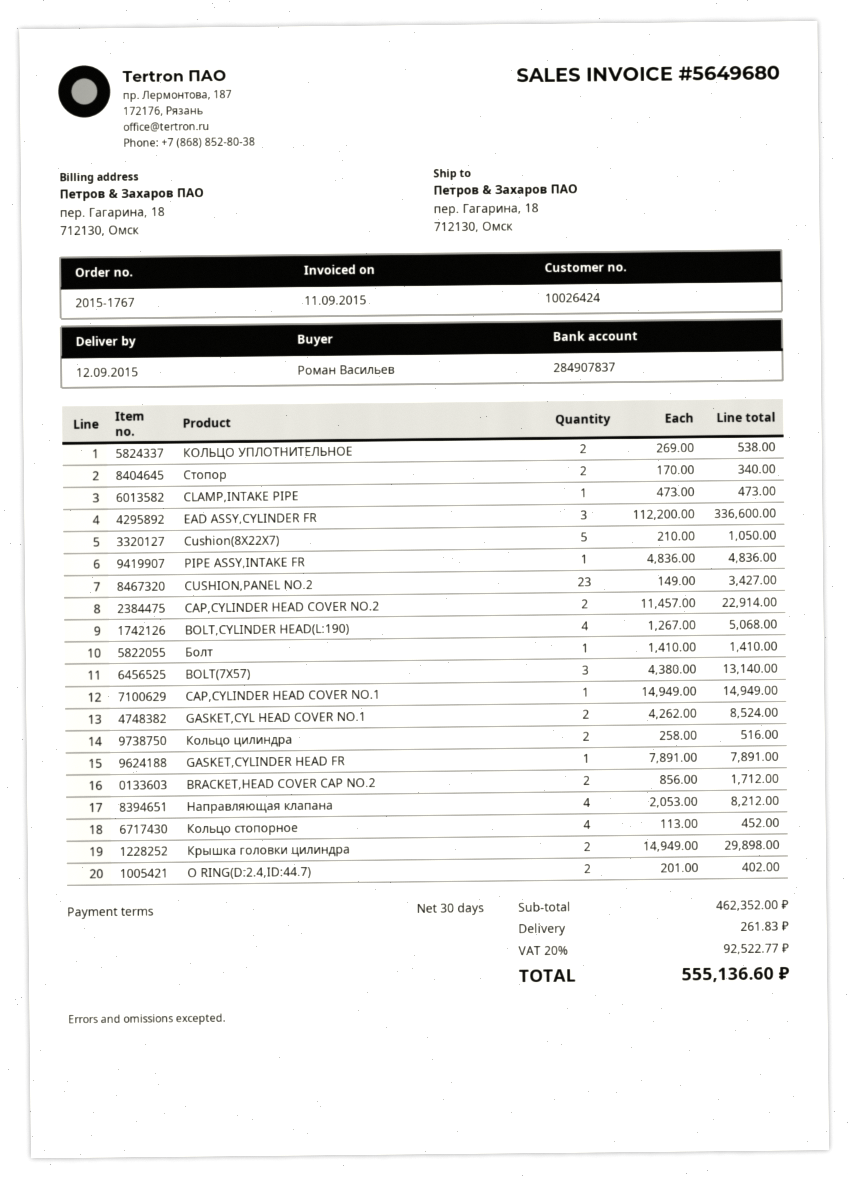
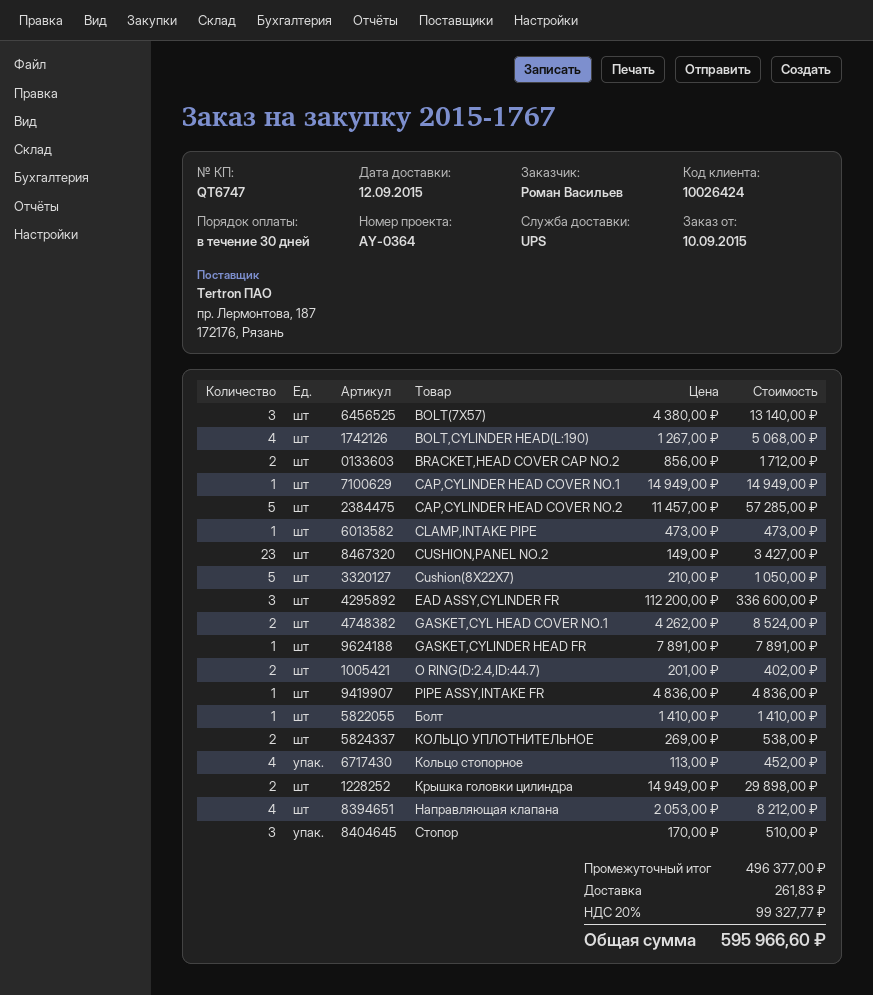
Стопор: 2 x 170.00 = 340.00 -> 3 x 170.00 = 510.00
CAP,CYLINDER HEAD COVER NO.2: 2 x 11457.00 = 22914.00 -> 5 x 11457.00 = 57285.00
Кольцо цилиндра: 2 x 258.00 = 516.00 -> none
subtotal: 462352.00 -> 496377.00
tax: 20% = 92522.77 -> 20% = 99327.77
total: 555136.60 -> 595966.60

